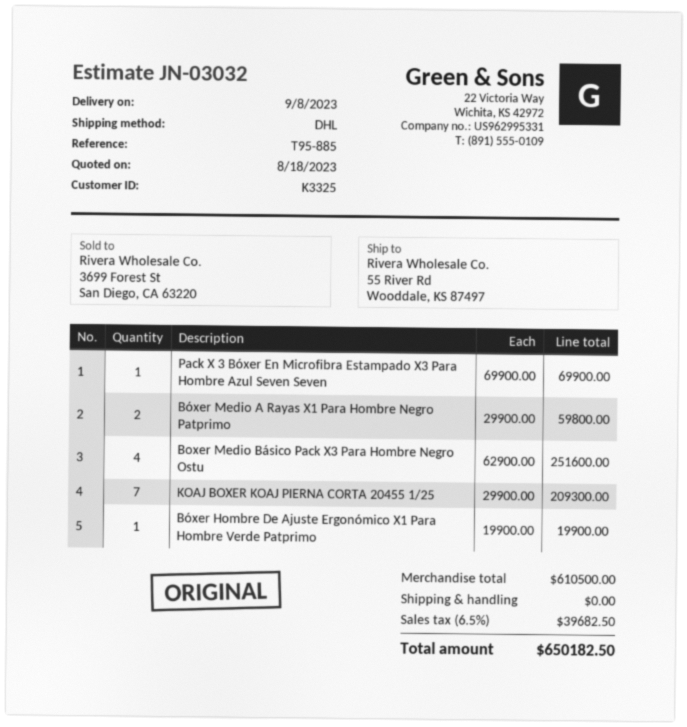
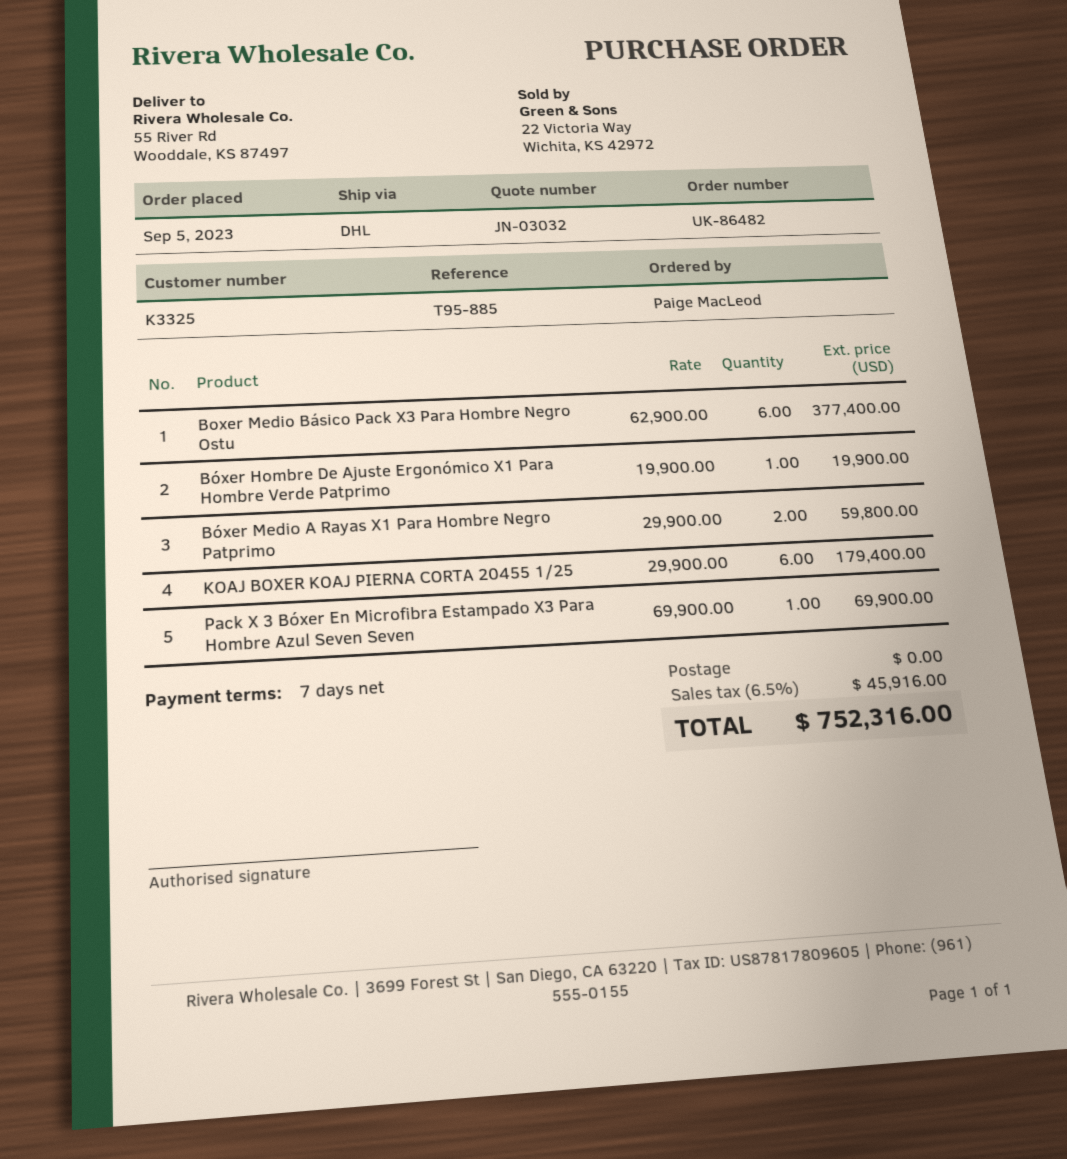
Boxer Medio Básico Pack X3 Para Hombre Negro Ostu: 4 x 62900.00 = 251600.00 -> 6 x 62900.00 = 377400.00
KOAJ BOXER KOAJ PIERNA CORTA 20455 1/25: 7 x 29900.00 = 209300.00 -> 6 x 29900.00 = 179400.00
tax: 6.5% = 39682.50 -> 6.5% = 45916.00
total: 650182.50 -> 752316.00

